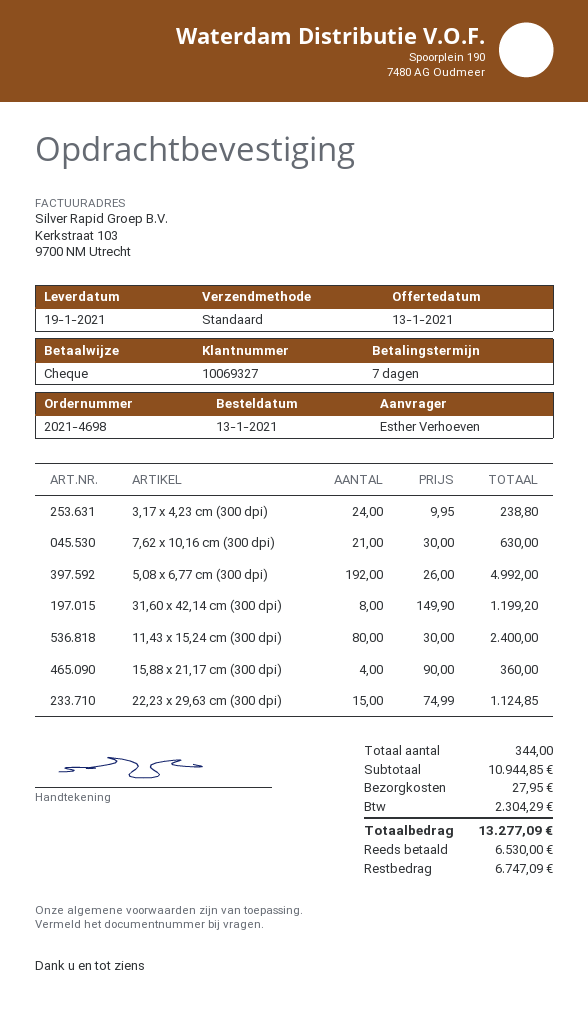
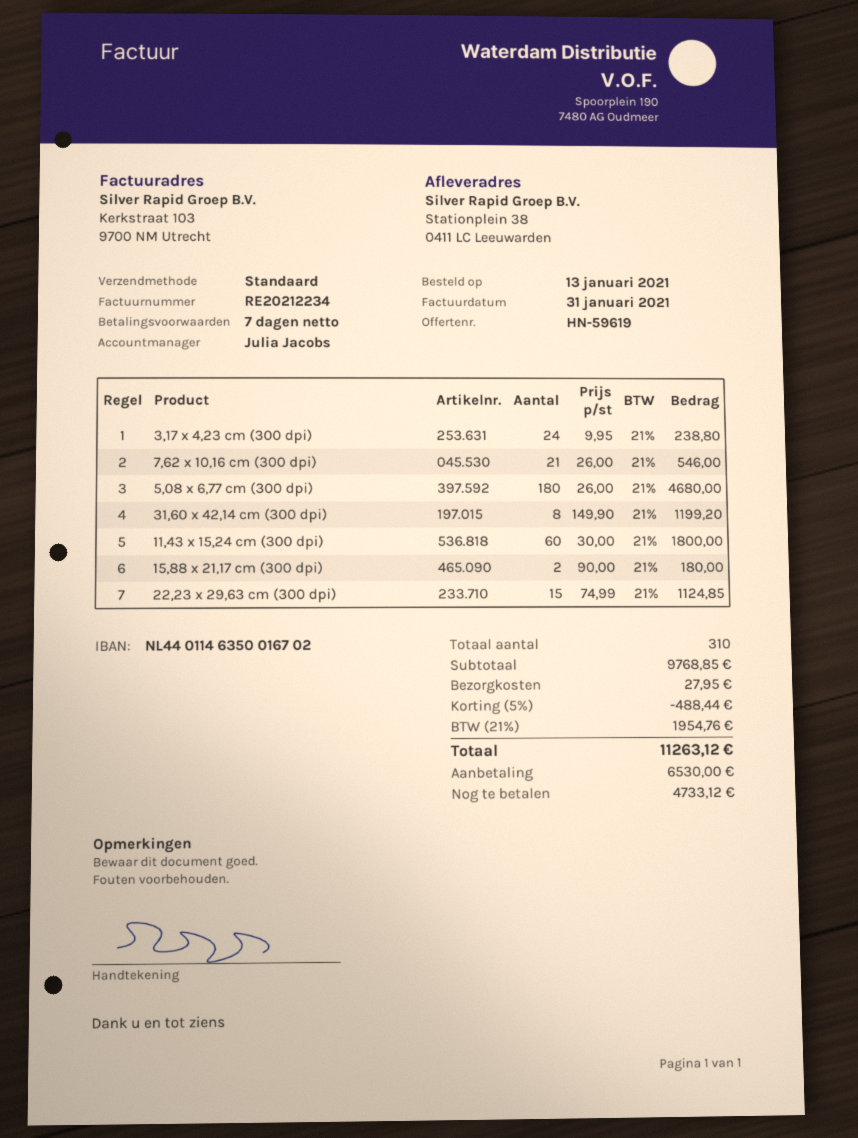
7,62 x 10,16 cm (300 dpi): 21 x 30.00 = 630.00 -> 21 x 26.00 = 546.00
5,08 x 6,77 cm (300 dpi): 192 x 26.00 = 4992.00 -> 180 x 26.00 = 4680.00
11,43 x 15,24 cm (300 dpi): 80 x 30.00 = 2400.00 -> 60 x 30.00 = 1800.00
15,88 x 21,17 cm (300 dpi): 4 x 90.00 = 360.00 -> 2 x 90.00 = 180.00
total quantity: 344 -> 310
subtotal: 10944.85 -> 9768.85
discount: none -> 5% = 488.44
tax: 2304.29 -> 1954.76
total: 13277.09 -> 11263.12
balance: 6747.09 -> 4733.12

